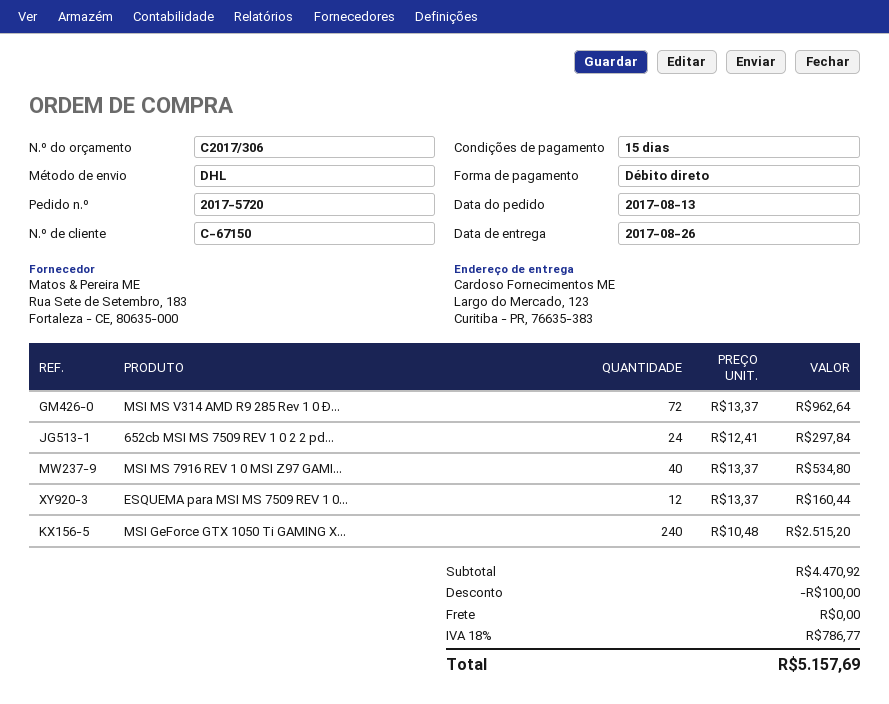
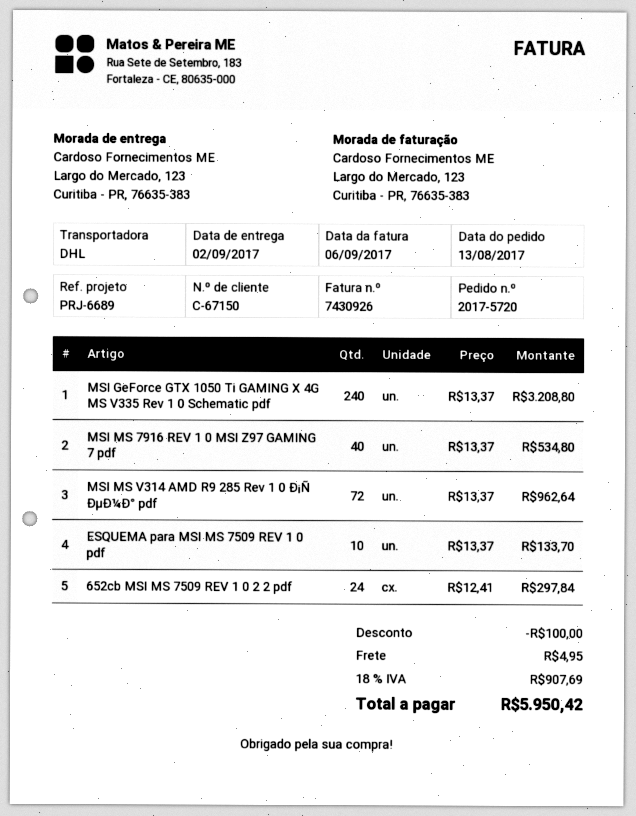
delivery date: 2017-08-26 -> 2017-09-02
ESQUEMA para MSI MS 7509 REV 1 0...: 12 x 13.37 = 160.44 -> 10 x 13.37 = 133.70
MSI GeForce GTX 1050 Ti GAMING X...: 240 x 10.48 = 2515.20 -> 240 x 13.37 = 3208.80
shipping: 0.00 -> 4.95
tax: 18% = 786.77 -> 18% = 907.69
total: 5157.69 -> 5950.42

